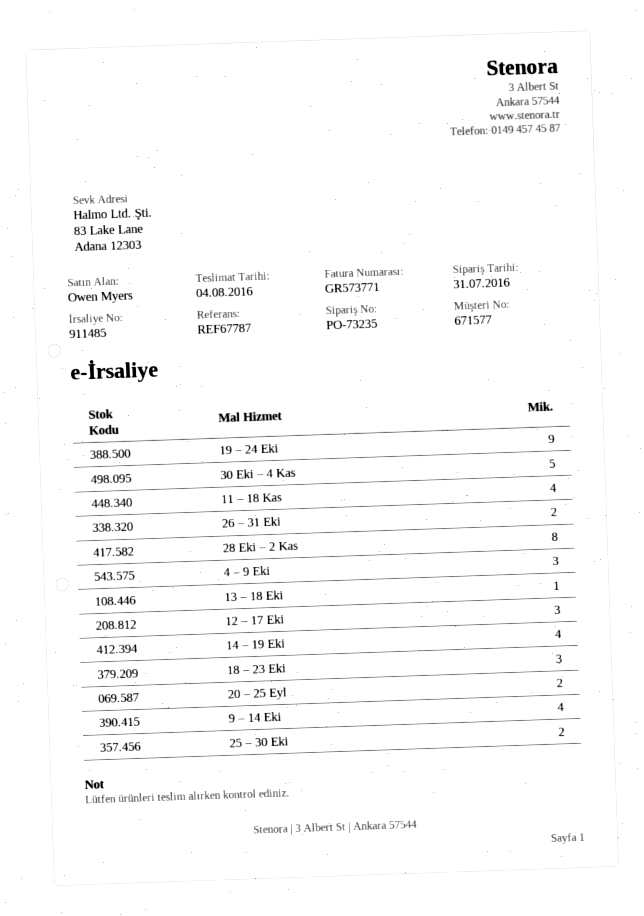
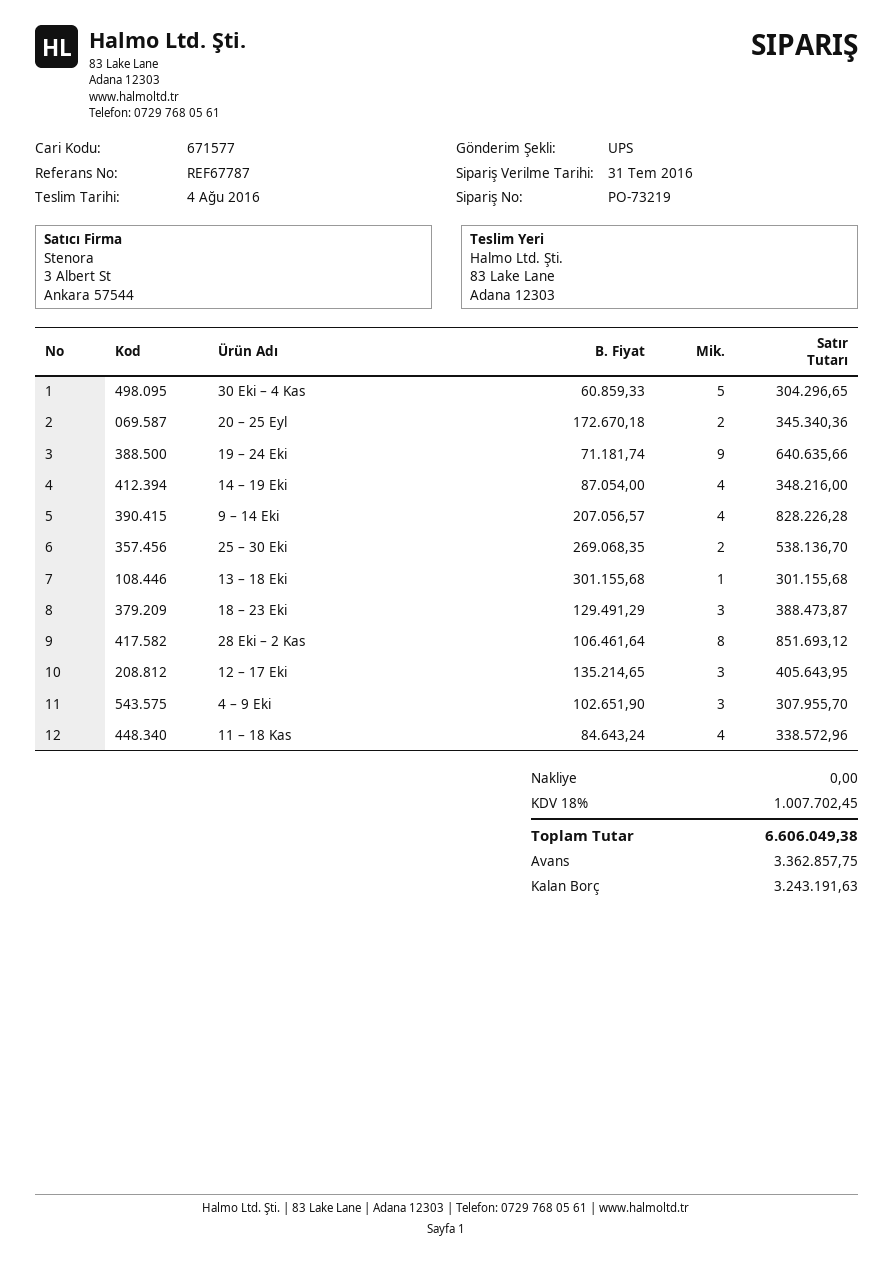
order number: PO-73235 -> PO-73219
26 – 31 Eki: 2 -> none

